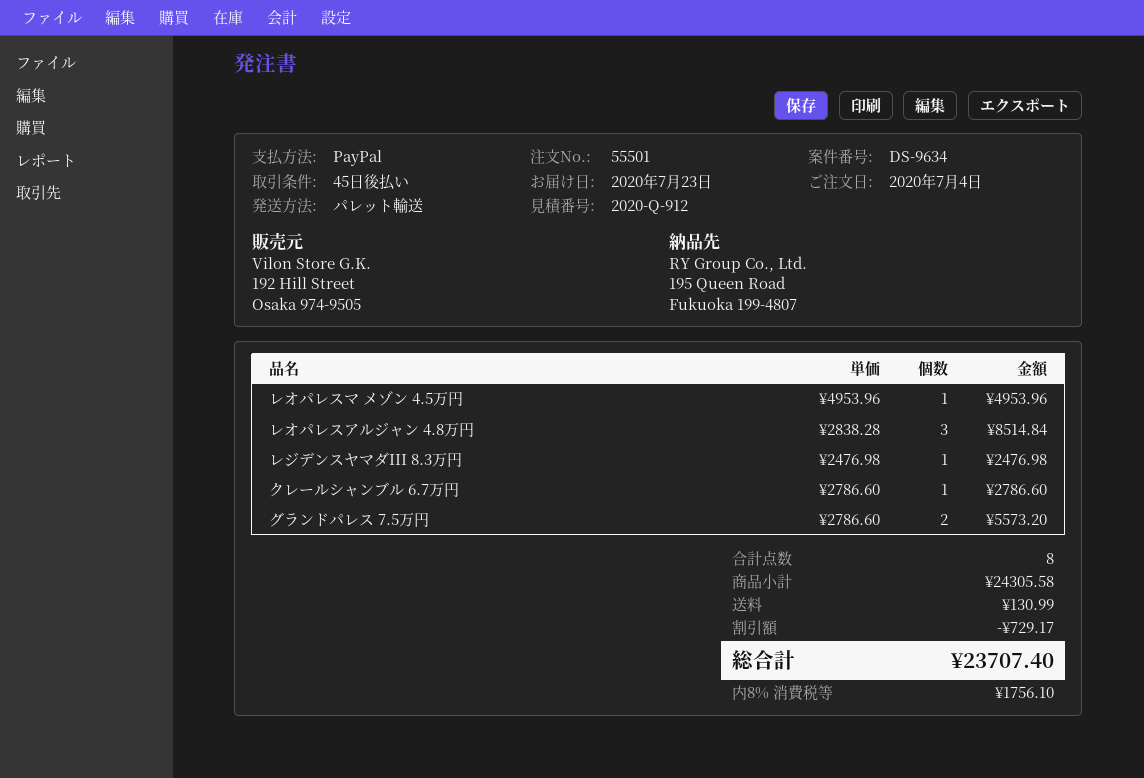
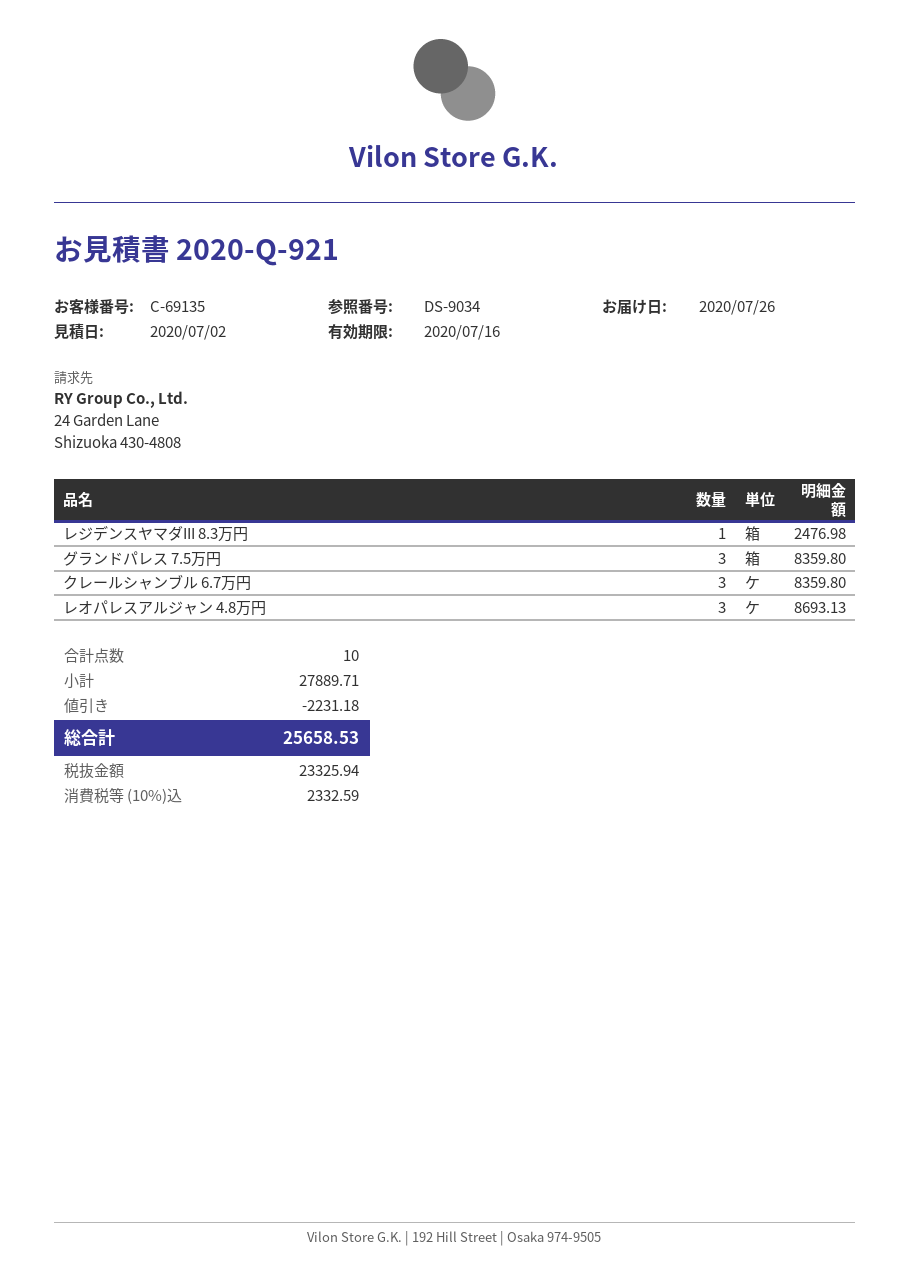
quote number: 2020-Q-912 -> 2020-Q-921
delivery date: 2020-07-23 -> 2020-07-26
reference: DS-9634 -> DS-9034
レオパレスマ メゾン 4.5万円: 1 for 4953.96 -> none
レオパレスアルジャン 4.8万円: 3 for 8514.84 -> 3 for 8693.13
クレールシャンブル 6.7万円: 1 for 2786.60 -> 3 for 8359.80
グランドパレス 7.5万円: 2 for 5573.20 -> 3 for 8359.80
total quantity: 8 -> 10
subtotal: 24305.58 -> 27889.71
discount: 729.17 -> 2231.18
shipping: 130.99 -> none
tax: 8% = 1756.10 -> 10% = 2332.59
total: 23707.40 -> 25658.53

